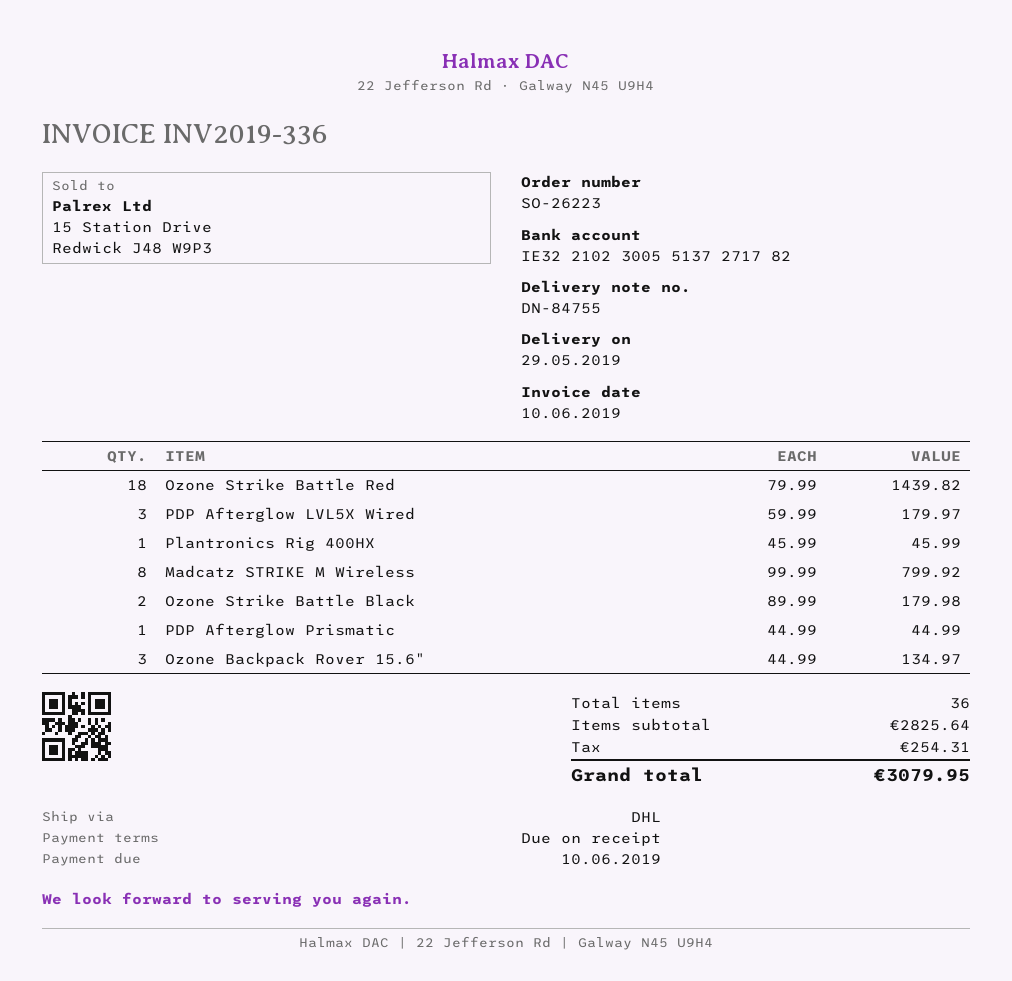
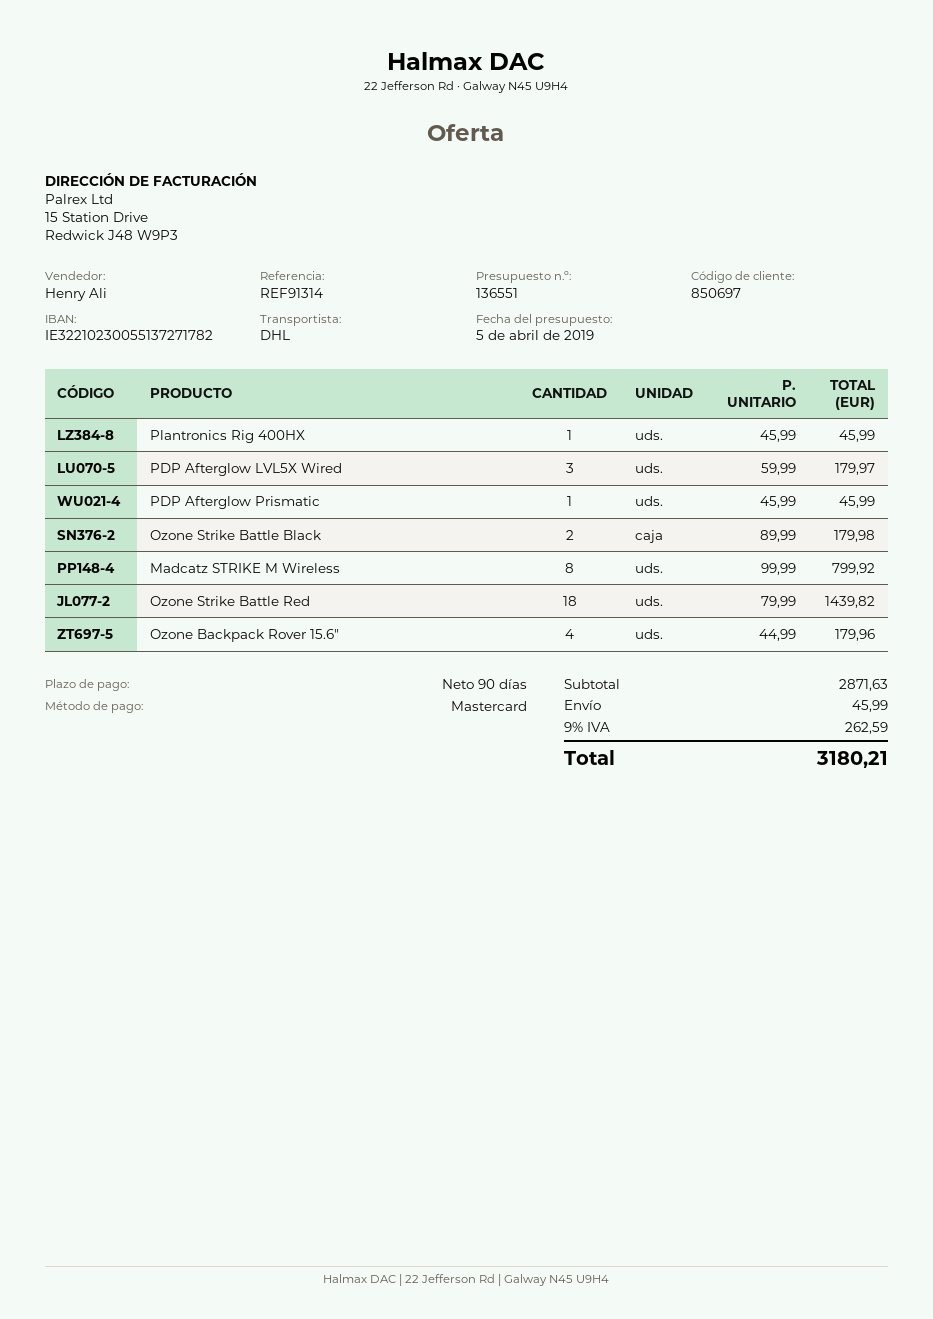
payment terms: on receipt -> 90 days
PDP Afterglow Prismatic: 1 x 44.99 = 44.99 -> 1 x 45.99 = 45.99
Ozone Backpack Rover 15.6": 3 x 44.99 = 134.97 -> 4 x 44.99 = 179.96
subtotal: 2825.64 -> 2871.63
shipping: none -> 45.99
tax: 254.31 -> 262.59
total: 3079.95 -> 3180.21

